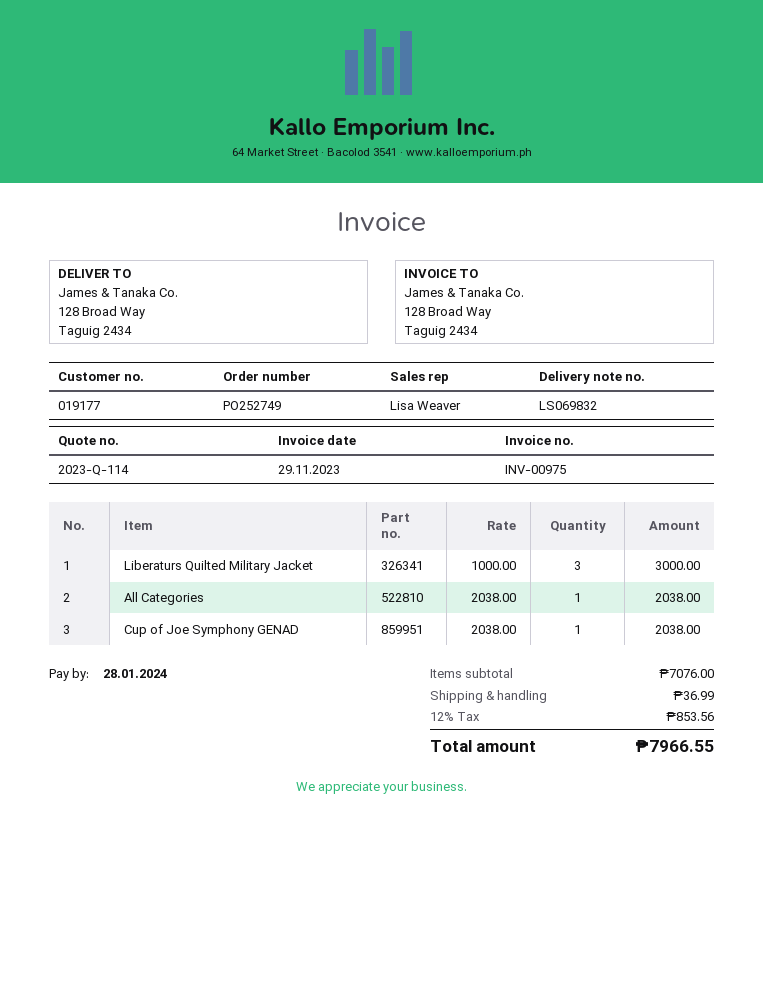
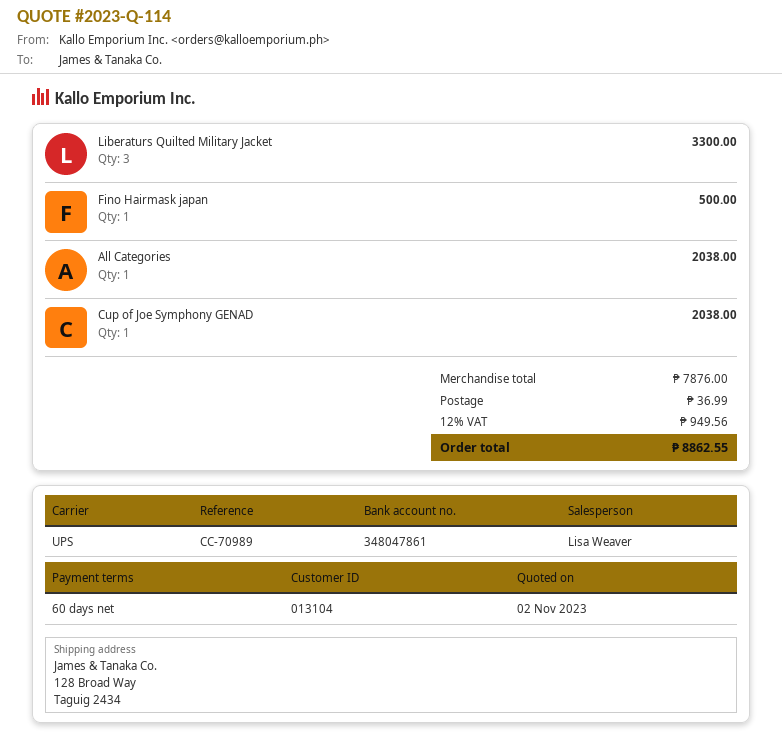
customer number: 019177 -> 013104
Liberaturs Quilted Military Jacket: 3 for 3000.00 -> 3 for 3300.00
Fino Hairmask japan: none -> 1 for 500.00
subtotal: 7076.00 -> 7876.00
tax: 12% = 853.56 -> 12% = 949.56
total: 7966.55 -> 8862.55

